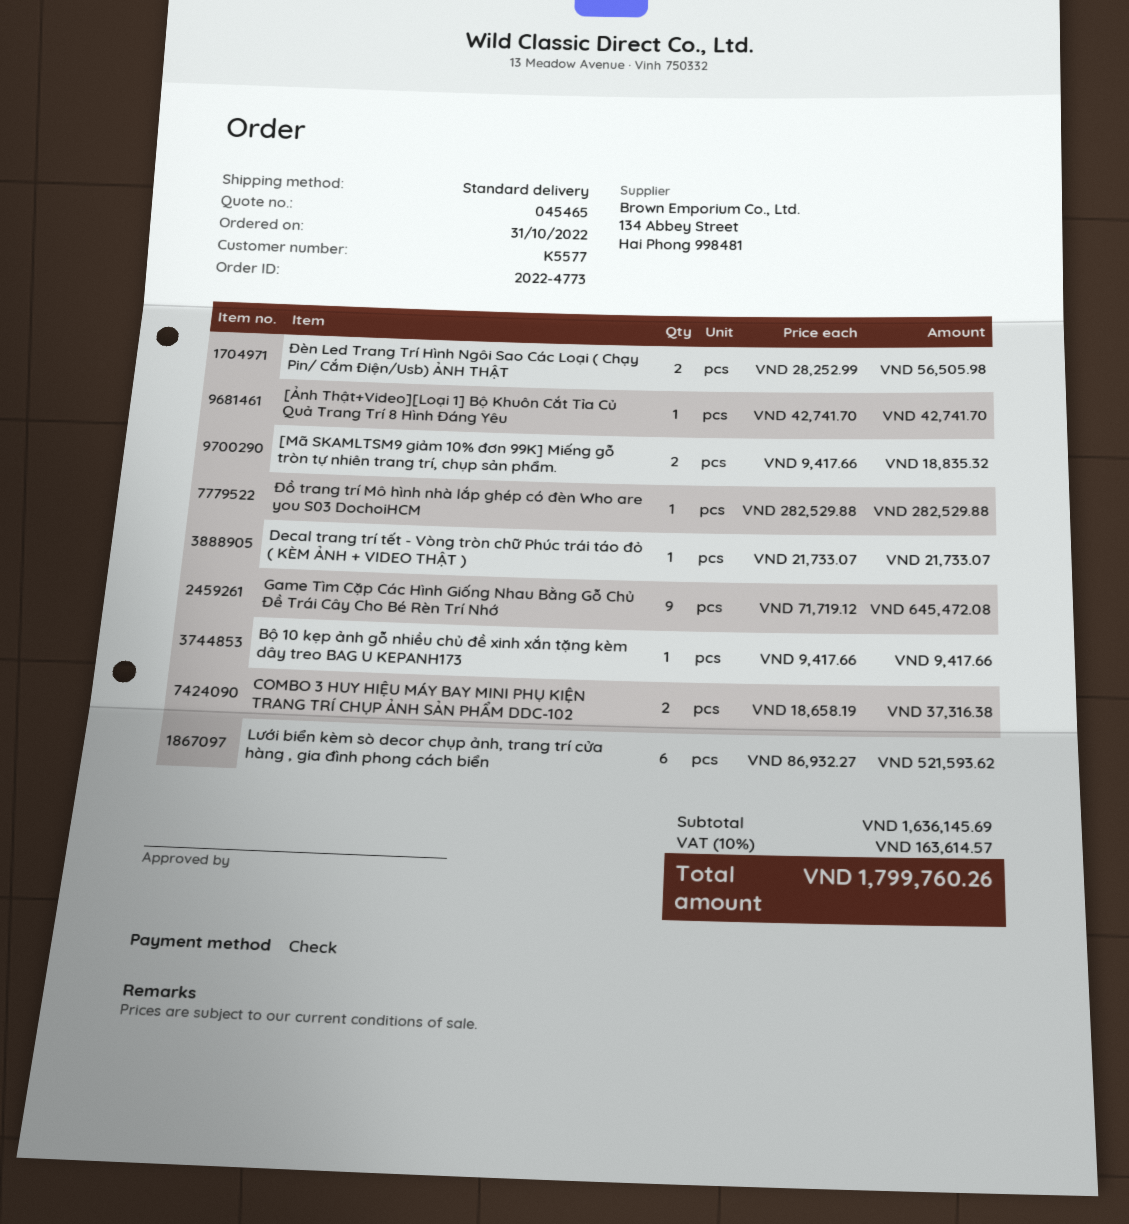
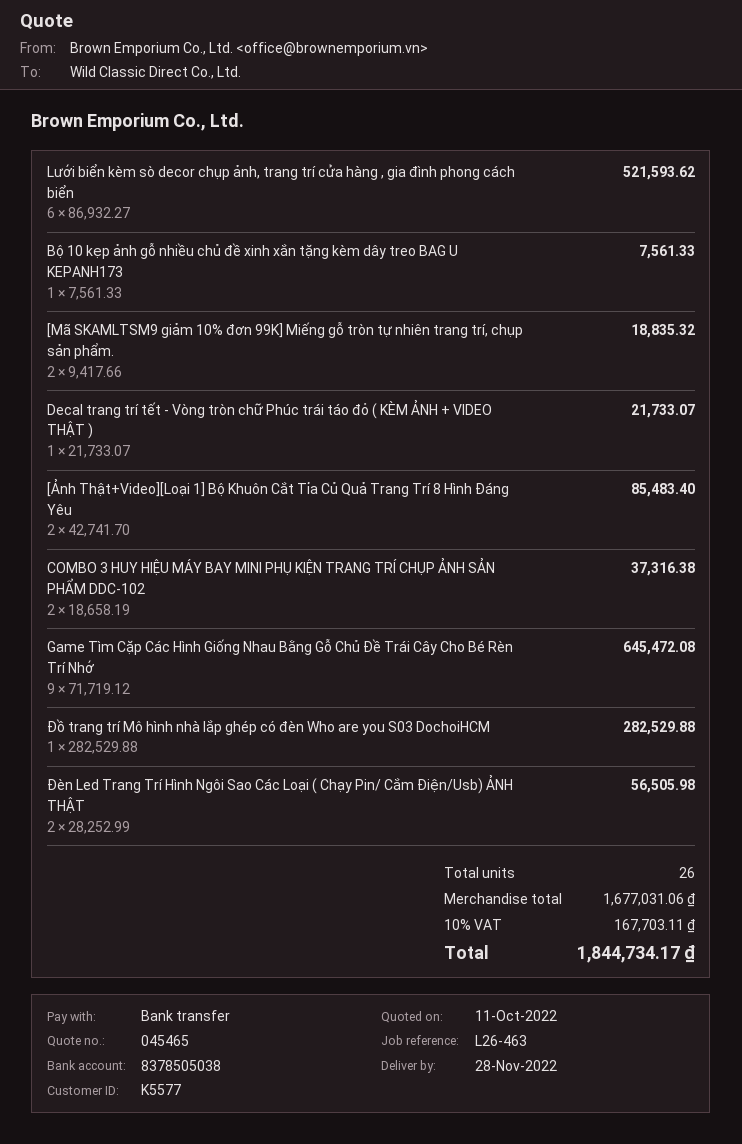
payment method: cheque -> bank transfer
[Ảnh Thật+Video][Loại 1] Bộ Khuôn Cắt Tỉa Củ Quả Trang Trí 8 Hình Đáng Yêu: 1 x 42741.70 = 42741.70 -> 2 x 42741.70 = 85483.40
Bộ 10 kẹp ảnh gỗ nhiều chủ đề xinh xắn tặng kèm dây treo BAG U KEPANH173: 1 x 9417.66 = 9417.66 -> 1 x 7561.33 = 7561.33
subtotal: 1636145.69 -> 1677031.06
tax: 10% = 163614.57 -> 10% = 167703.11
total: 1799760.26 -> 1844734.17

